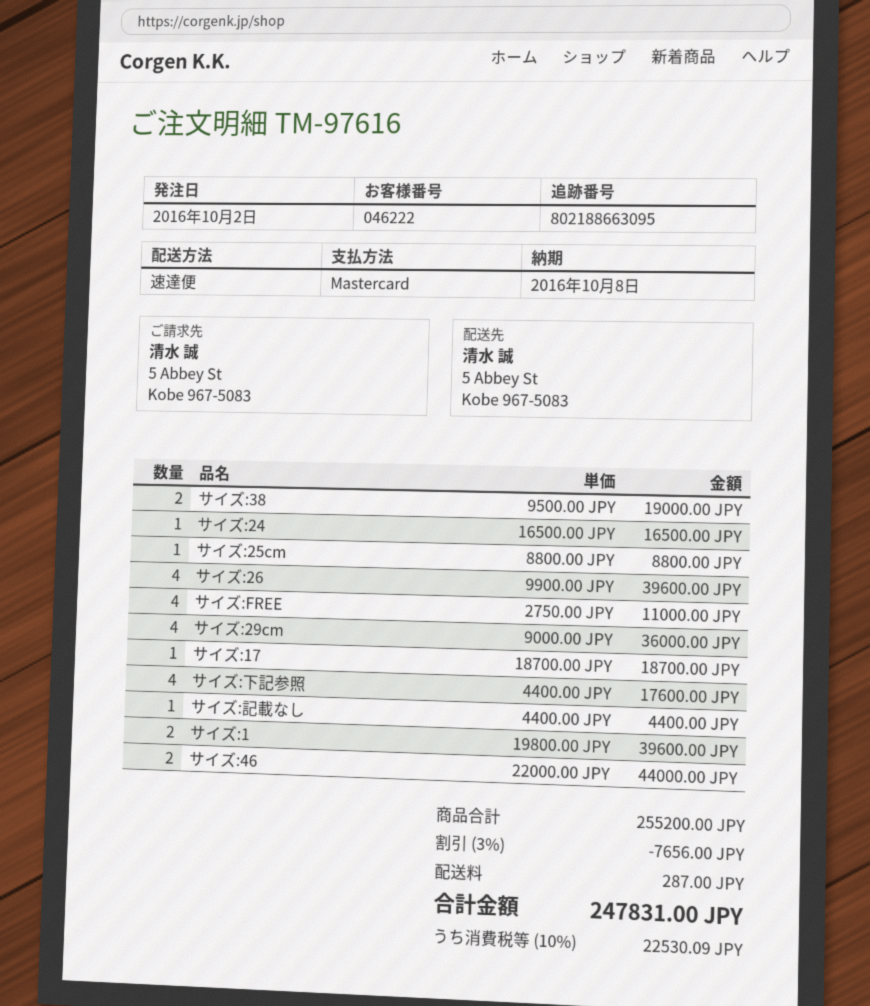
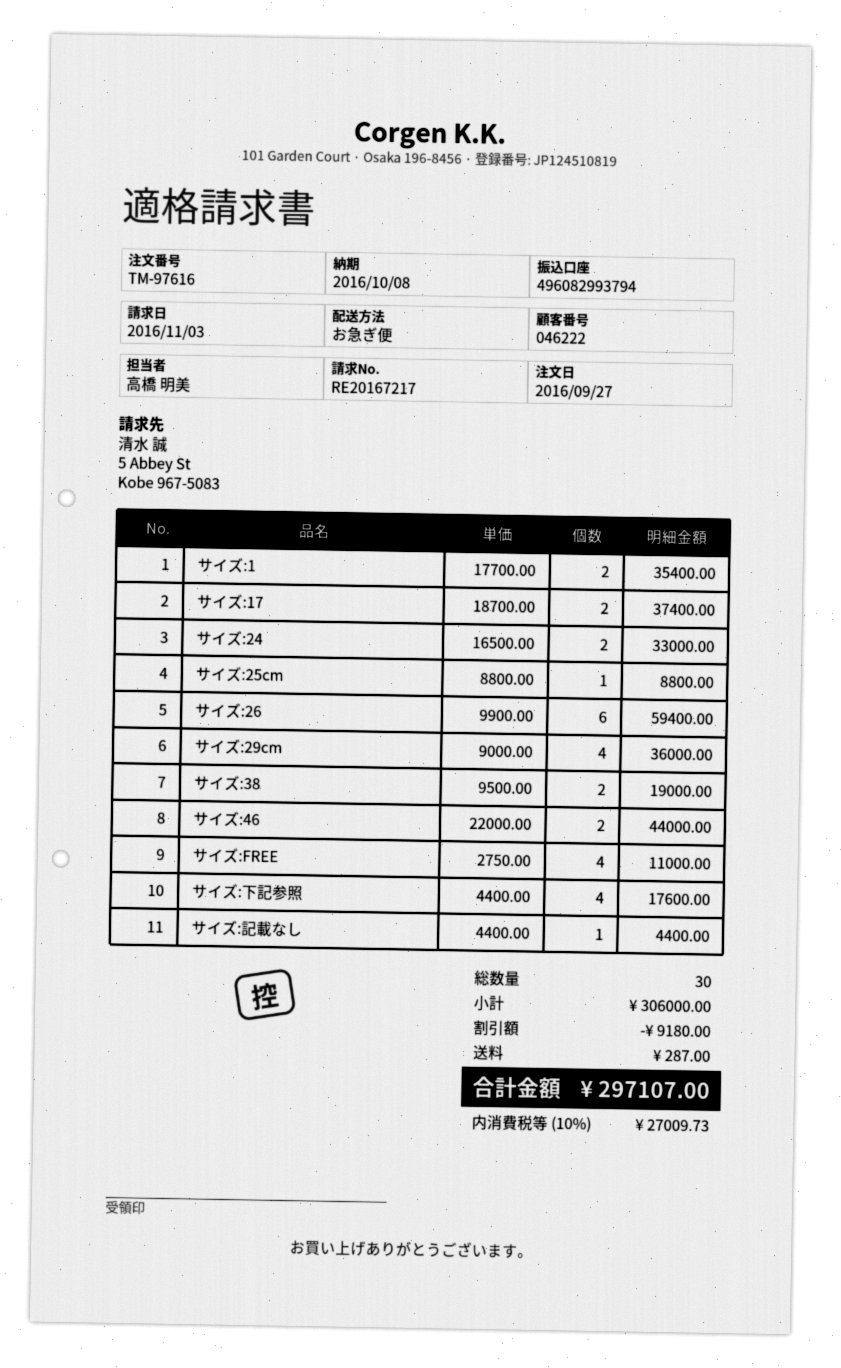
order date: 2016-10-02 -> 2016-09-27
サイズ:24: 1 x 16500.00 = 16500.00 -> 2 x 16500.00 = 33000.00
サイズ:26: 4 x 9900.00 = 39600.00 -> 6 x 9900.00 = 59400.00
サイズ:17: 1 x 18700.00 = 18700.00 -> 2 x 18700.00 = 37400.00
サイズ:1: 2 x 19800.00 = 39600.00 -> 2 x 17700.00 = 35400.00
subtotal: 255200.00 -> 306000.00
discount: 7656.00 -> 9180.00
tax: 10% = 22530.09 -> 10% = 27009.73
total: 247831.00 -> 297107.00

